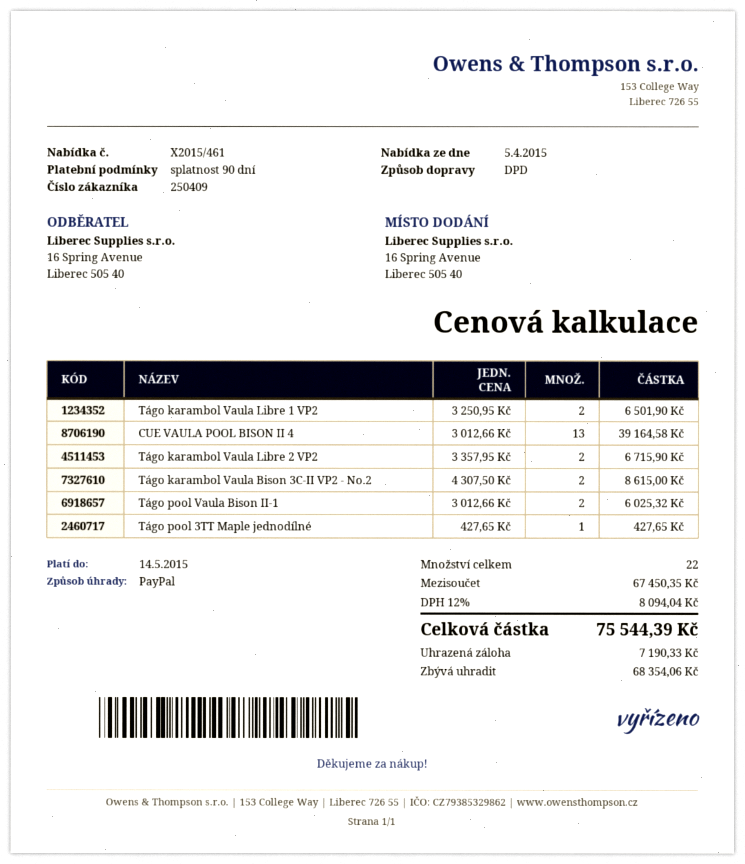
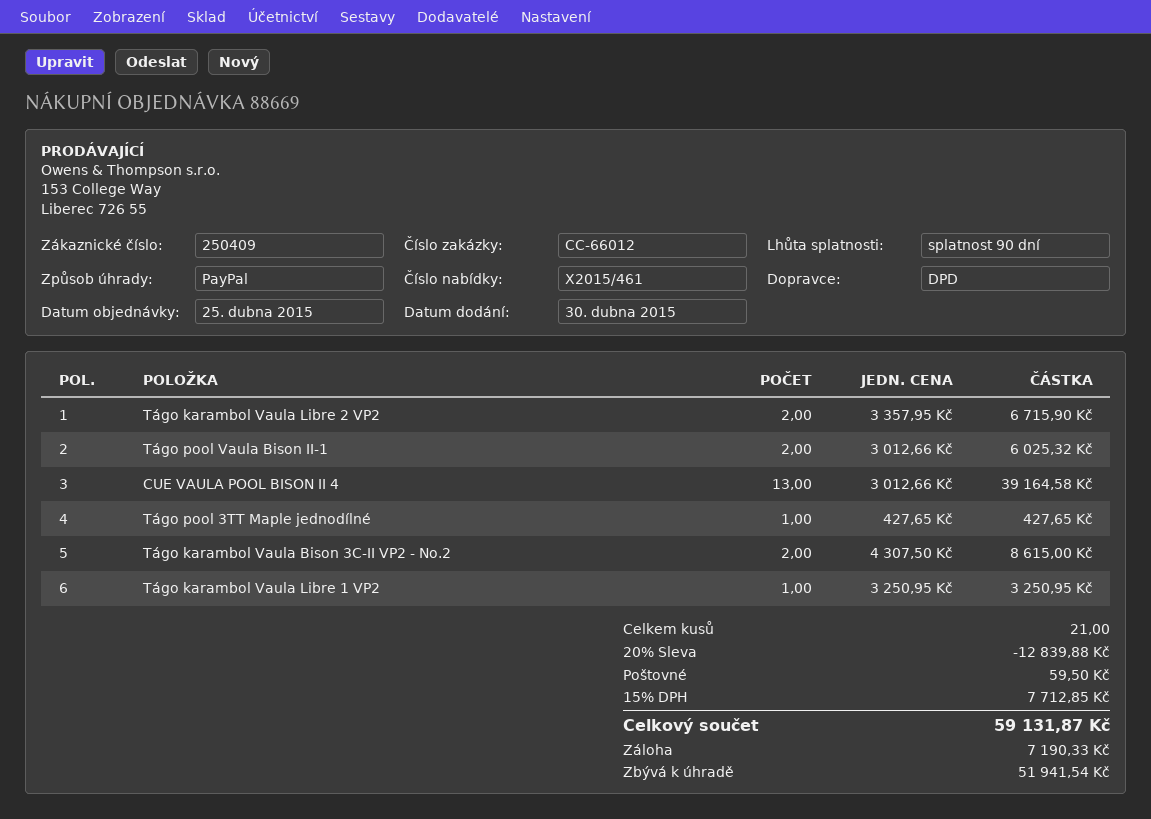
Tágo karambol Vaula Libre 1 VP2: 2 x 3250.95 = 6501.90 -> 1 x 3250.95 = 3250.95
total quantity: 22 -> 21
discount: none -> 20% = 12839.88
shipping: none -> 59.50
tax: 12% = 8094.04 -> 15% = 7712.85
total: 75544.39 -> 59131.87
balance: 68354.06 -> 51941.54

